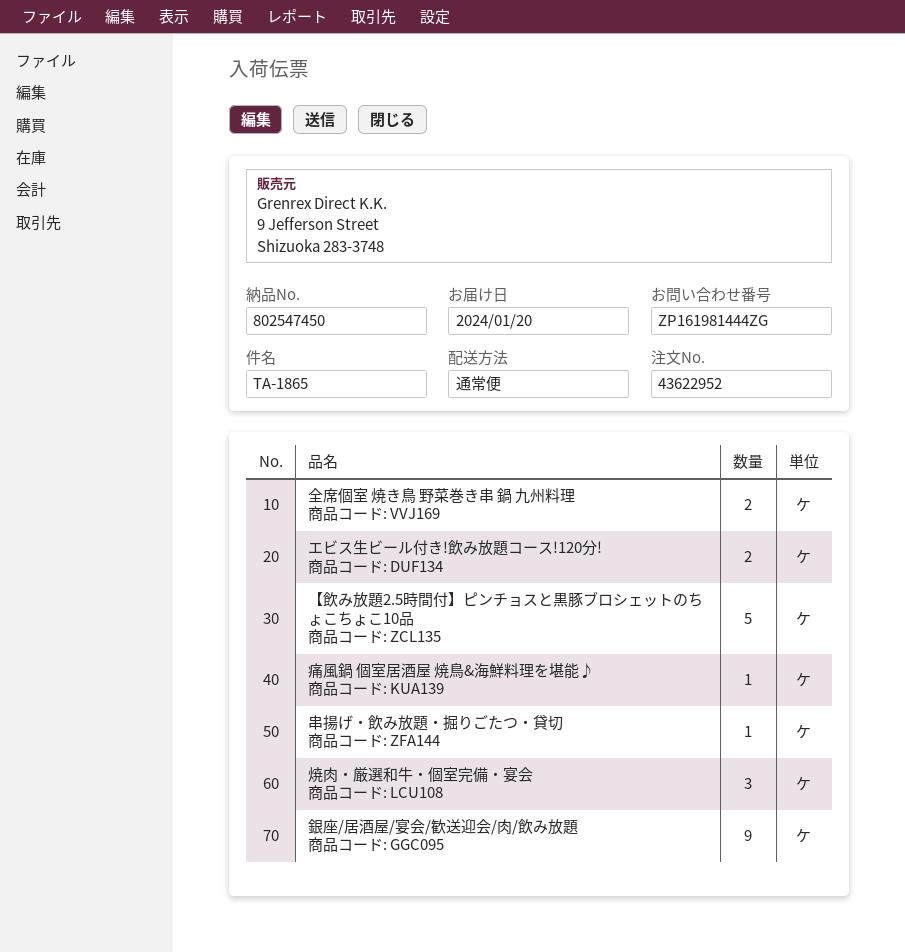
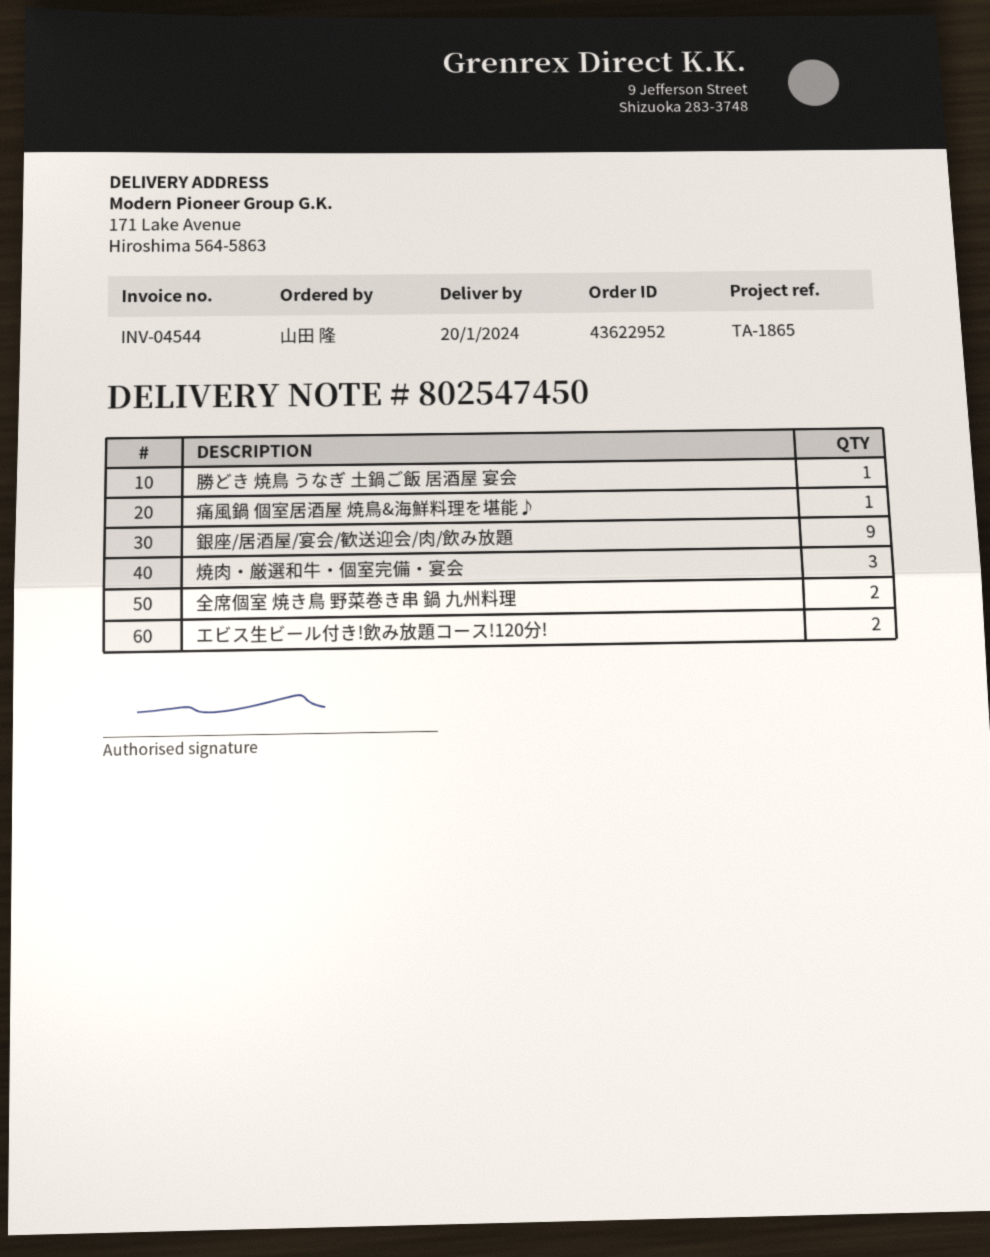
【飲み放題2.5時間付】ピンチョスと黒豚ブロシェットのちょこちょこ10品: 5 -> none
串揚げ・飲み放題・掘りごたつ・貸切: 1 -> none
勝どき 焼鳥 うなぎ 土鍋ご飯 居酒屋 宴会: none -> 1

